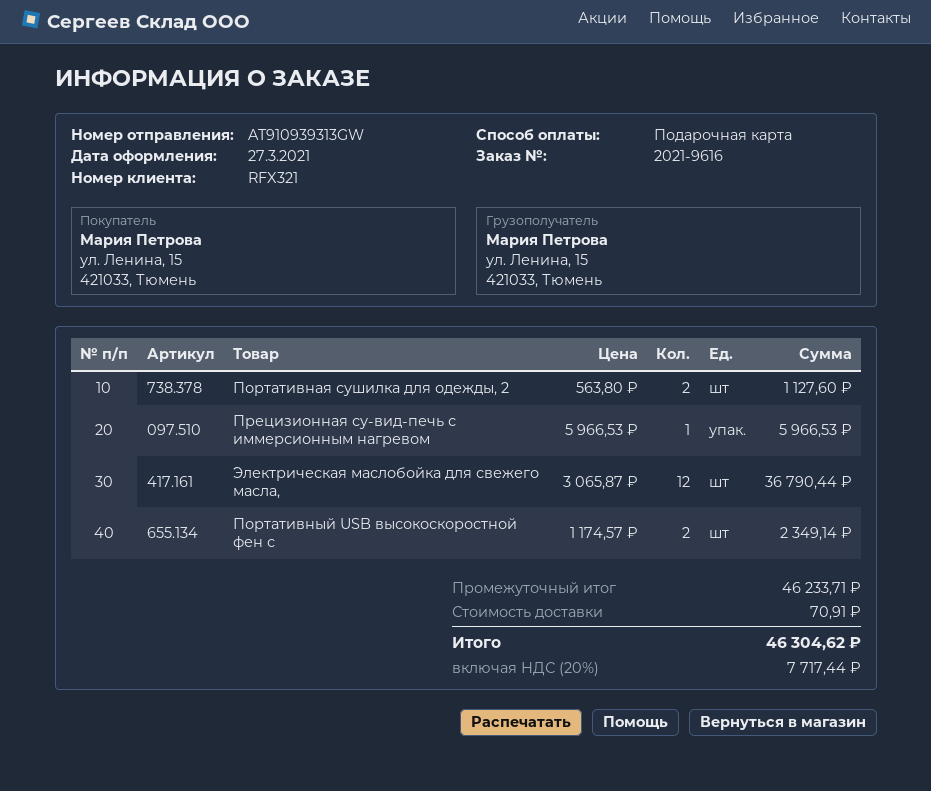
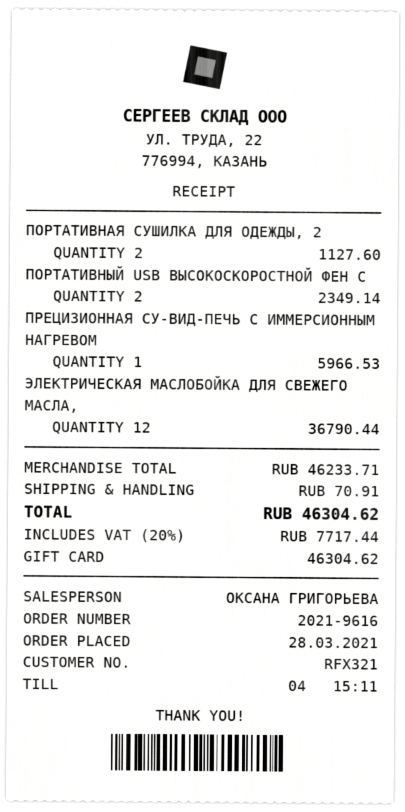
order date: 2021-03-27 -> 2021-03-28

